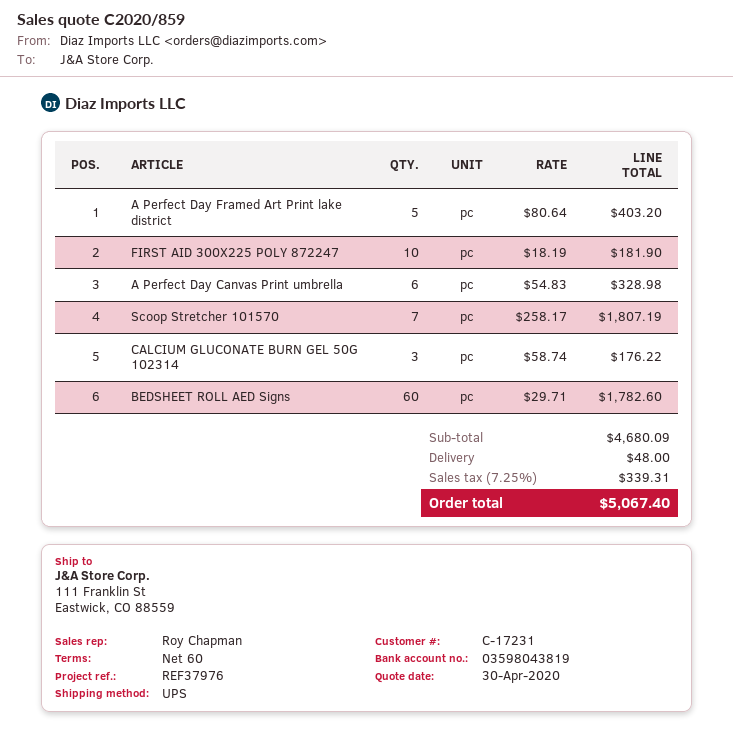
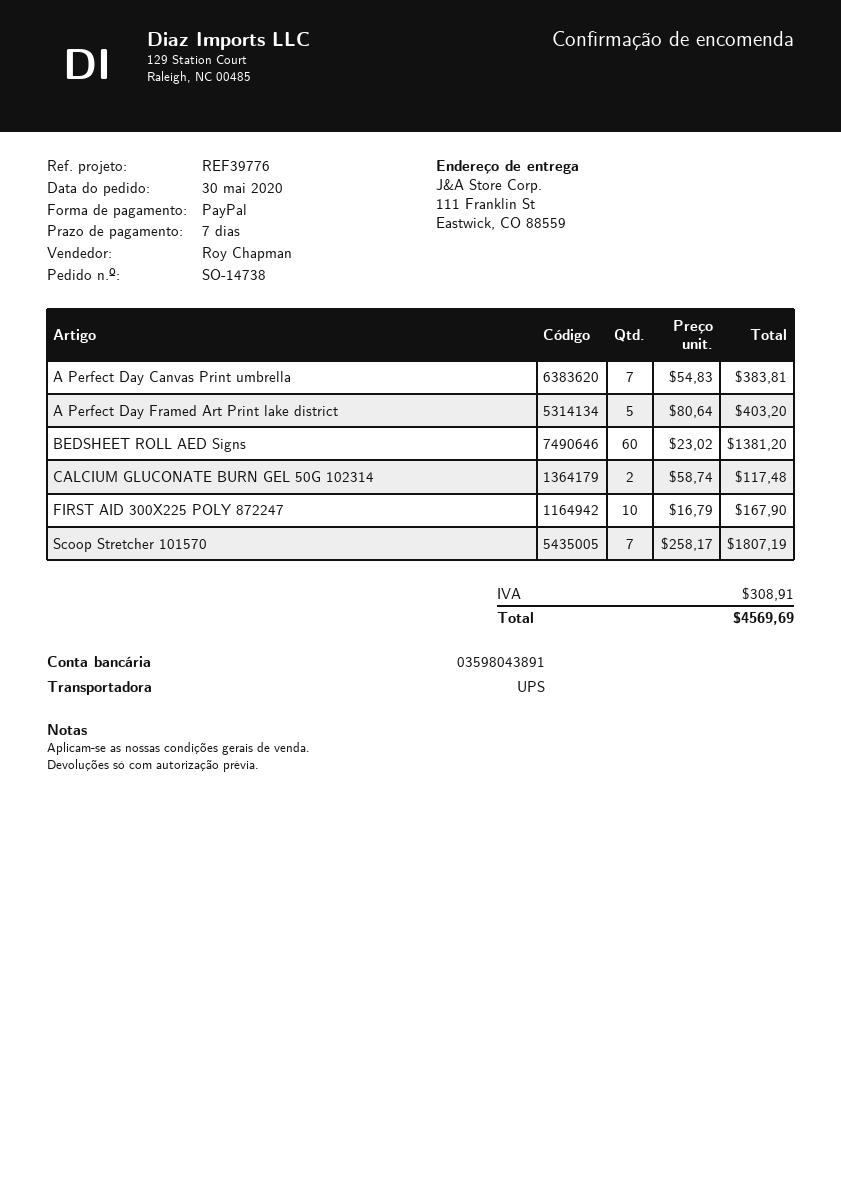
payment terms: 60 days -> 7 days
reference: REF37976 -> REF39776
bank account: 03598043819 -> 03598043891
FIRST AID 300X225 POLY 872247: 10 x 18.19 = 181.90 -> 10 x 16.79 = 167.90
A Perfect Day Canvas Print umbrella: 6 x 54.83 = 328.98 -> 7 x 54.83 = 383.81
CALCIUM GLUCONATE BURN GEL 50G 102314: 3 x 58.74 = 176.22 -> 2 x 58.74 = 117.48
BEDSHEET ROLL AED Signs: 60 x 29.71 = 1782.60 -> 60 x 23.02 = 1381.20
shipping: 48.00 -> none
tax: 339.31 -> 308.91
total: 5067.40 -> 4569.69

